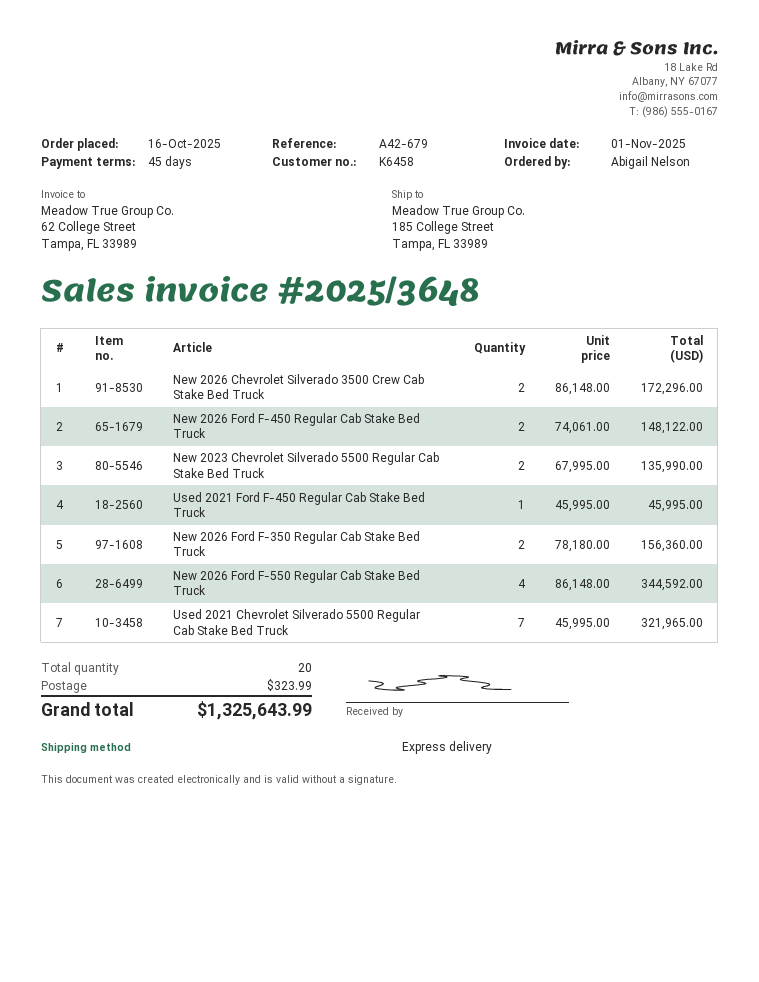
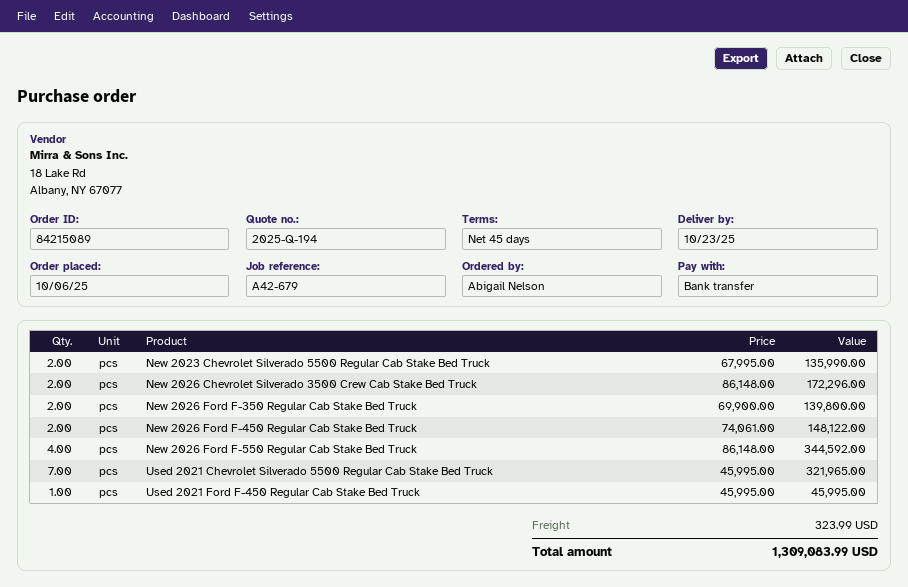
order date: 2025-10-16 -> 2025-10-06
New 2026 Ford F-350 Regular Cab Stake Bed Truck: 2 x 78180.00 = 156360.00 -> 2 x 69900.00 = 139800.00
total: 1325643.99 -> 1309083.99

